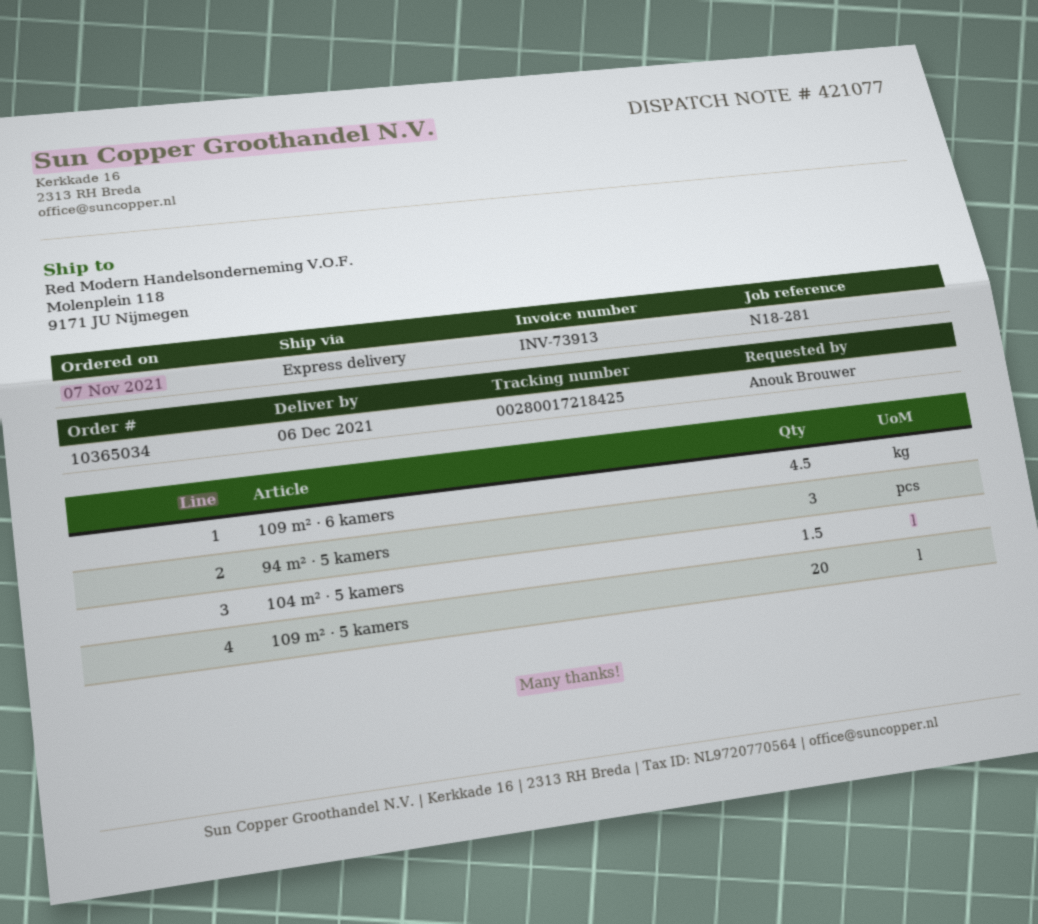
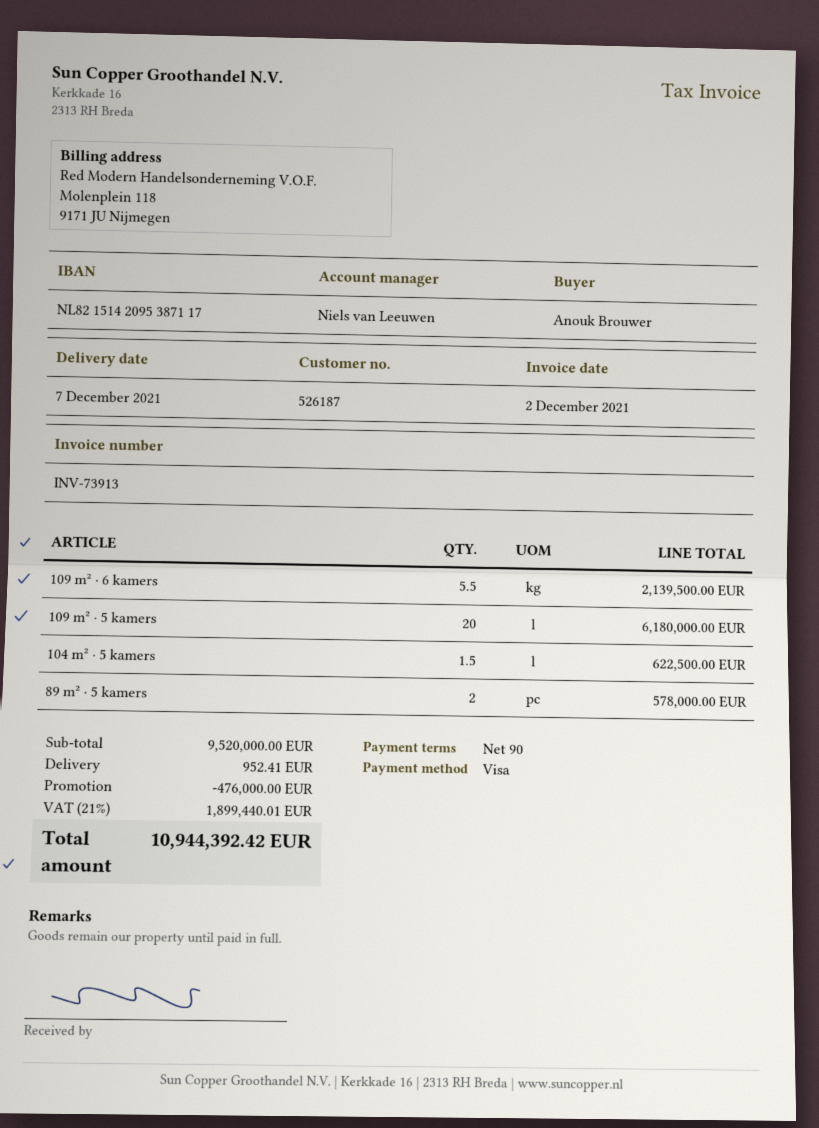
delivery date: 2021-12-06 -> 2021-12-07
109 m² · 6 kamers: 4.5 -> 5.5
94 m² · 5 kamers: 3 -> none
89 m² · 5 kamers: none -> 2

